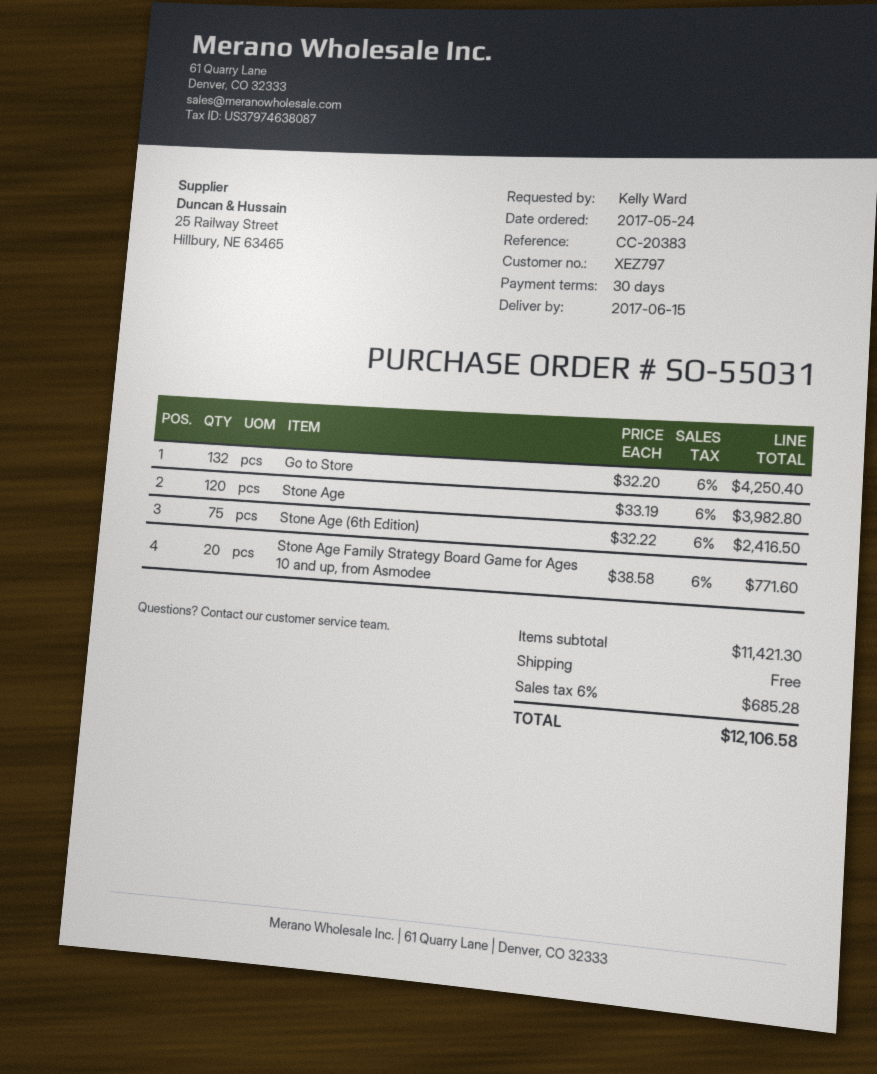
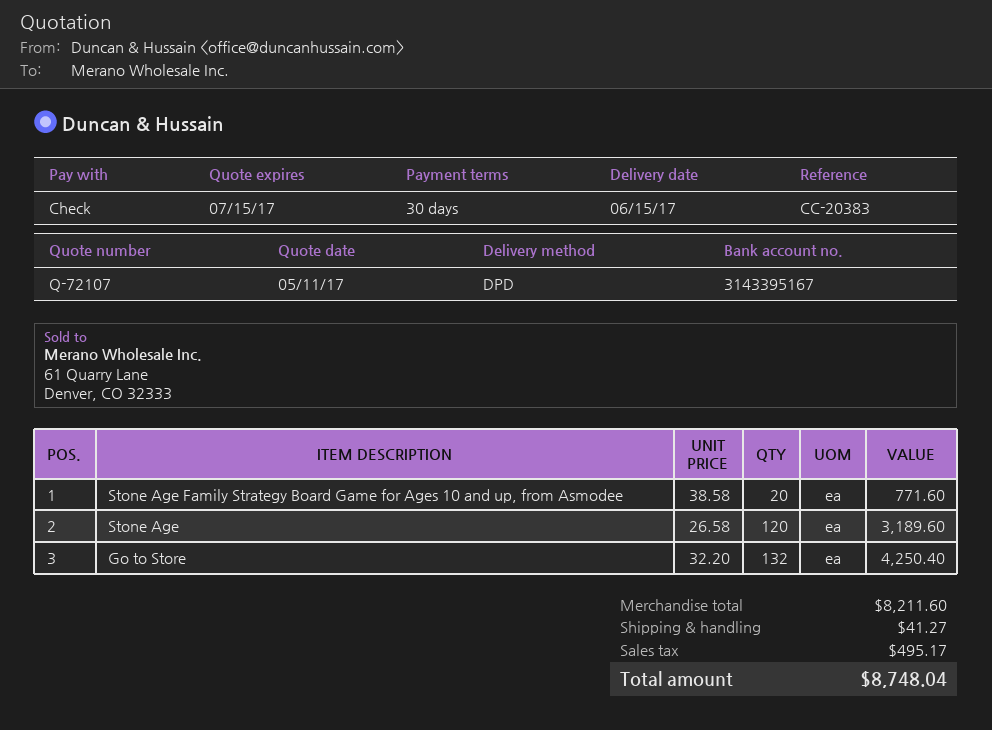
Stone Age: 120 x 33.19 = 3982.80 -> 120 x 26.58 = 3189.60
Stone Age (6th Edition): 75 x 32.22 = 2416.50 -> none
subtotal: 11421.30 -> 8211.60
shipping: 0.00 -> 41.27
tax: 685.28 -> 495.17
total: 12106.58 -> 8748.04

